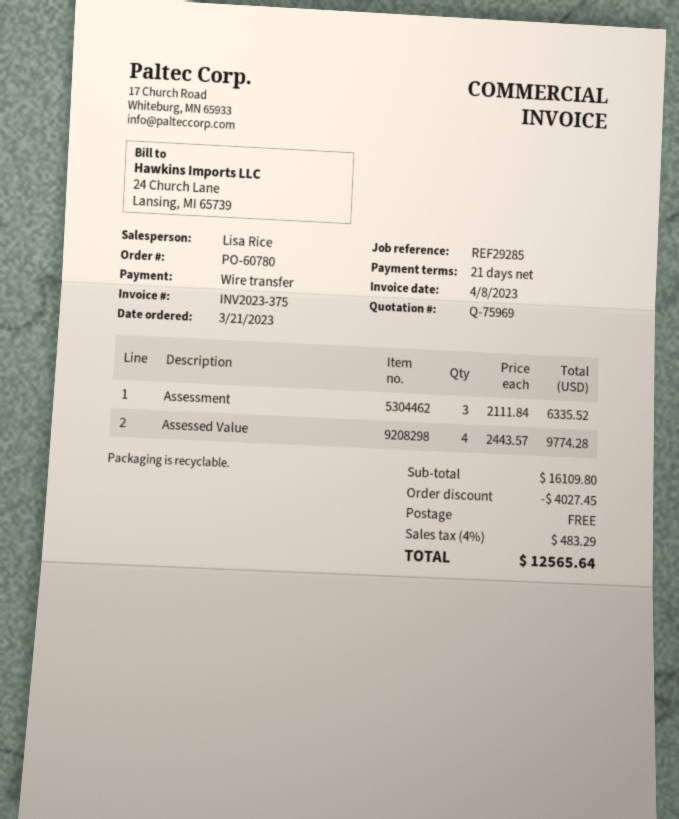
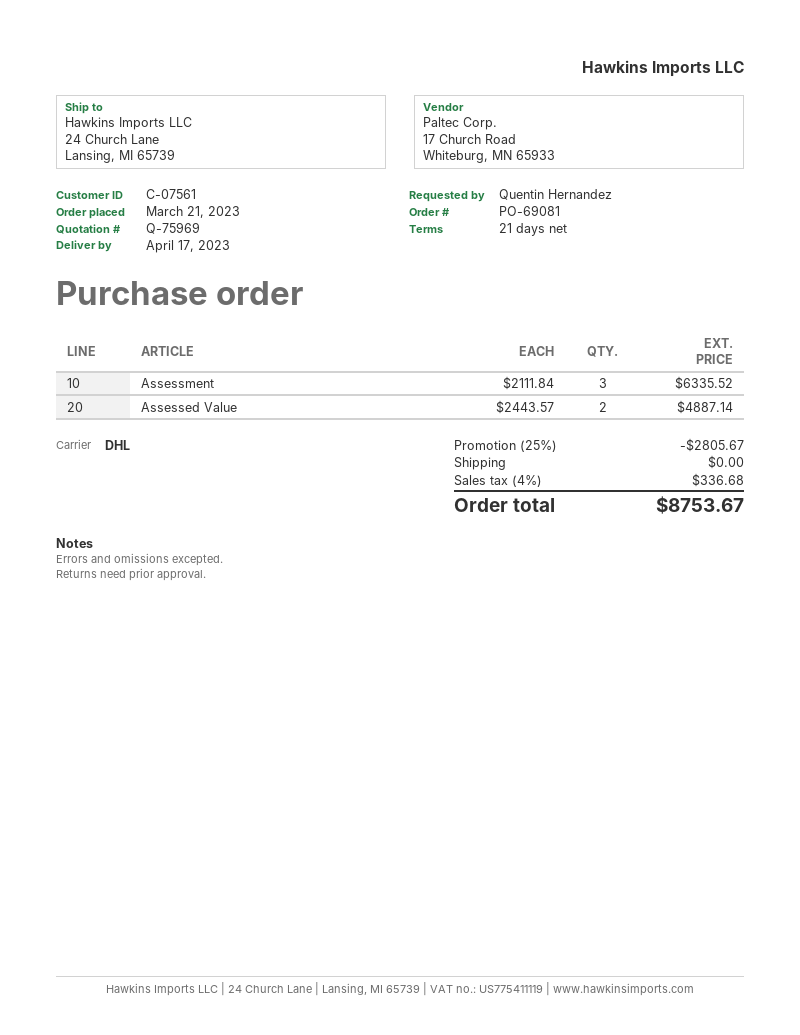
order number: PO-60780 -> PO-69081
Assessed Value: 4 x 2443.57 = 9774.28 -> 2 x 2443.57 = 4887.14
discount: 4027.45 -> 2805.67
tax: 4% = 483.29 -> 4% = 336.68
total: 12565.64 -> 8753.67

